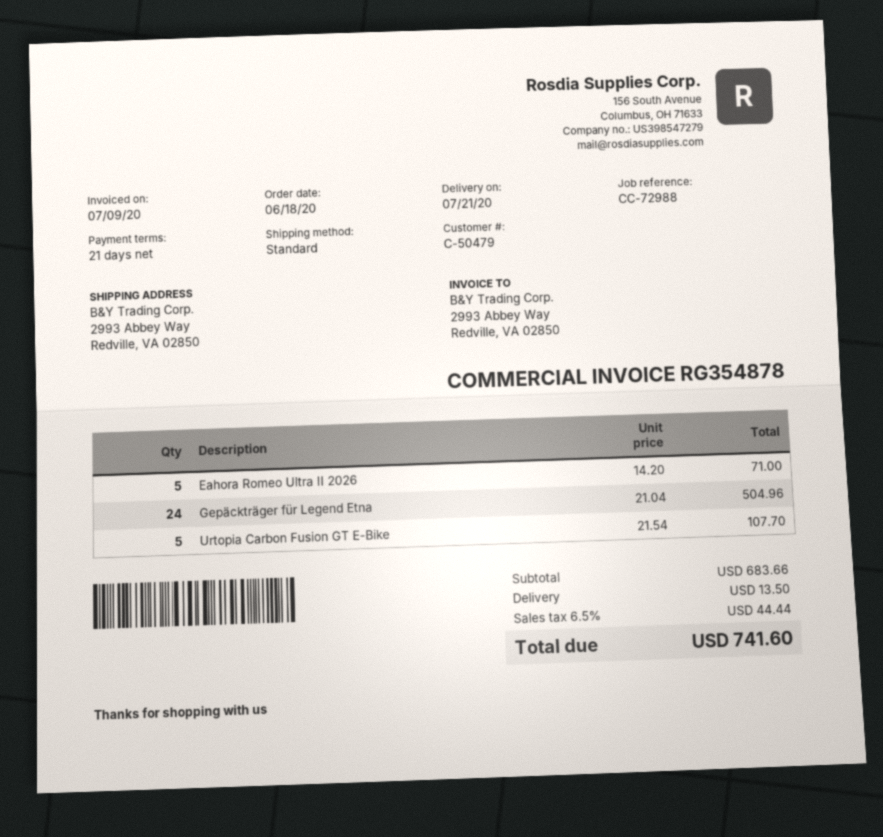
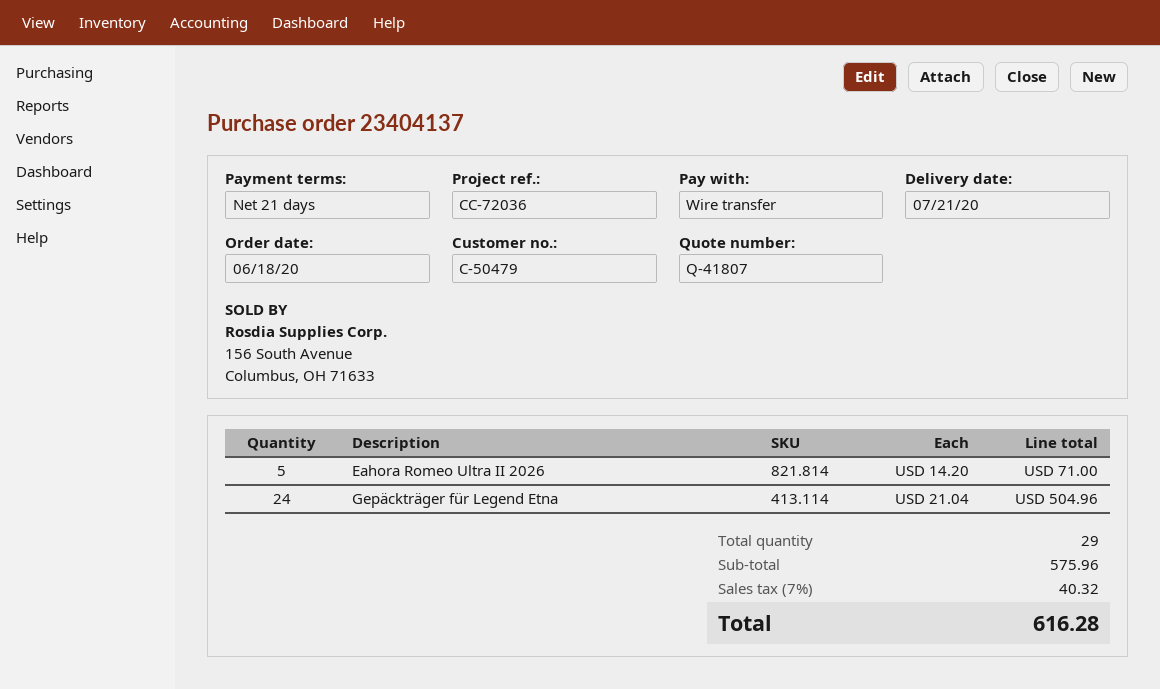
reference: CC-72988 -> CC-72036
Urtopia Carbon Fusion GT E-Bike: 5 x 21.54 = 107.70 -> none
subtotal: 683.66 -> 575.96
shipping: 13.50 -> none
tax: 6.5% = 44.44 -> 7% = 40.32
total: 741.60 -> 616.28

